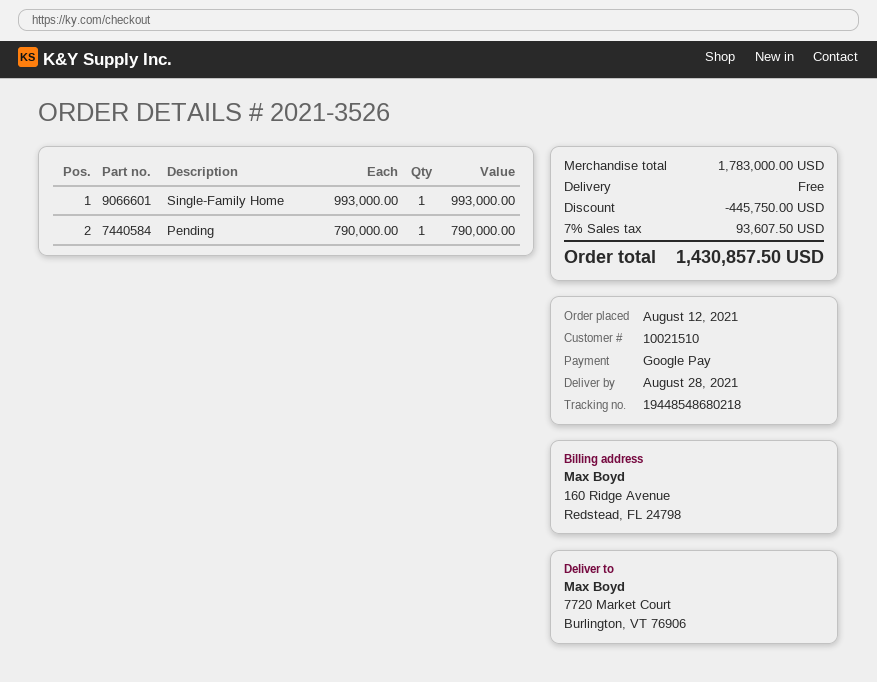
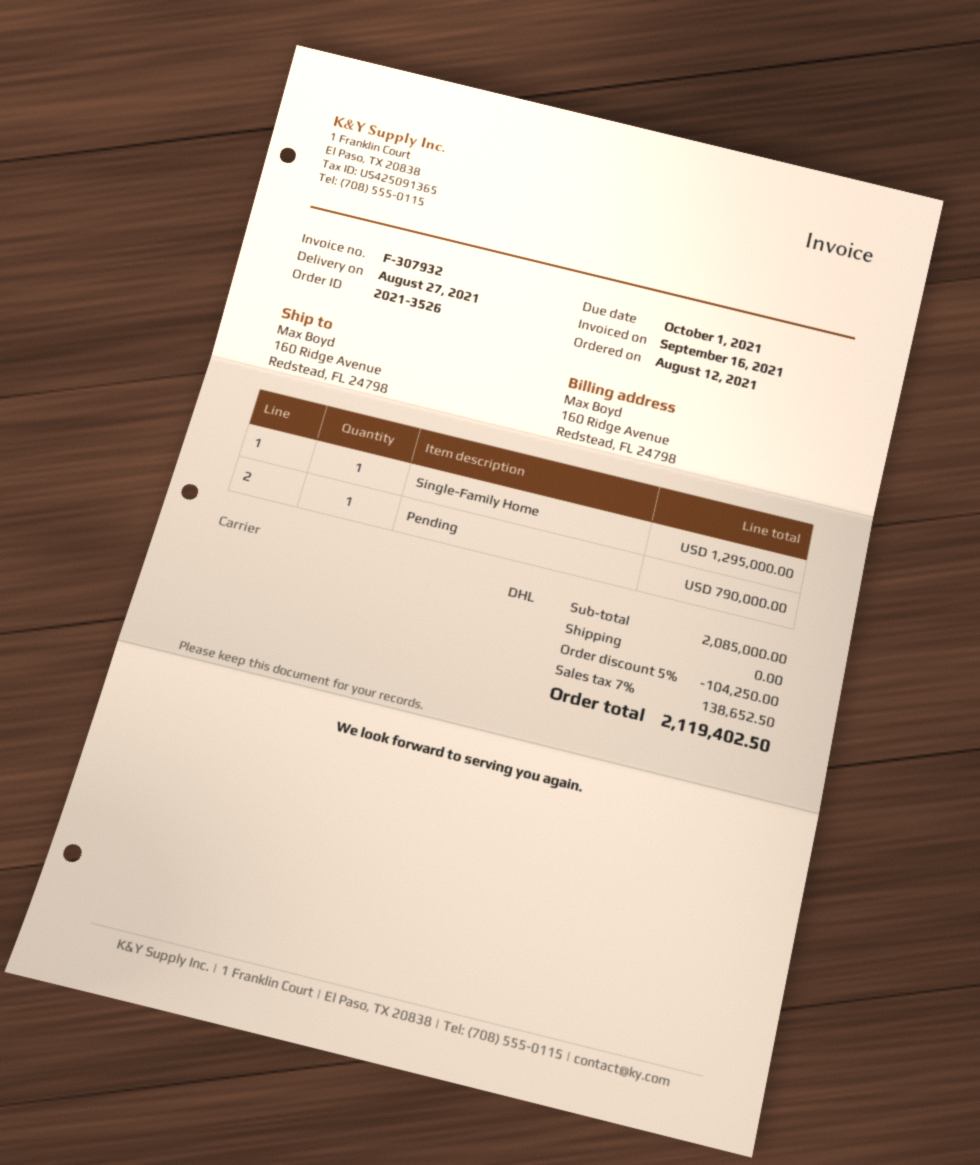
delivery date: 2021-08-28 -> 2021-08-27
ship to: 7720 Market Court, Burlington, VT 76906 -> 160 Ridge Avenue, Redstead, FL 24798
Single-Family Home: 1 for 993000.00 -> 1 for 1295000.00
subtotal: 1783000.00 -> 2085000.00
discount: 445750.00 -> 104250.00
tax: 7% = 93607.50 -> 7% = 138652.50
total: 1430857.50 -> 2119402.50

